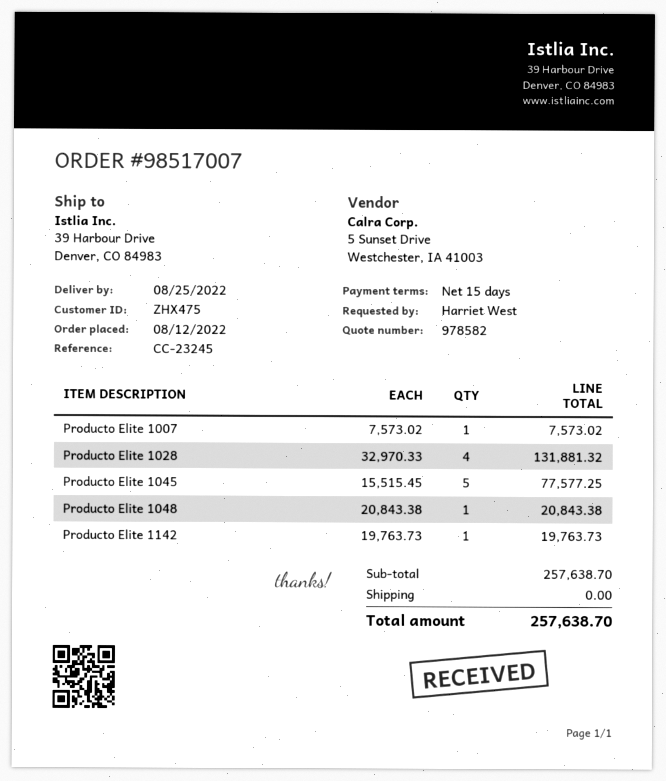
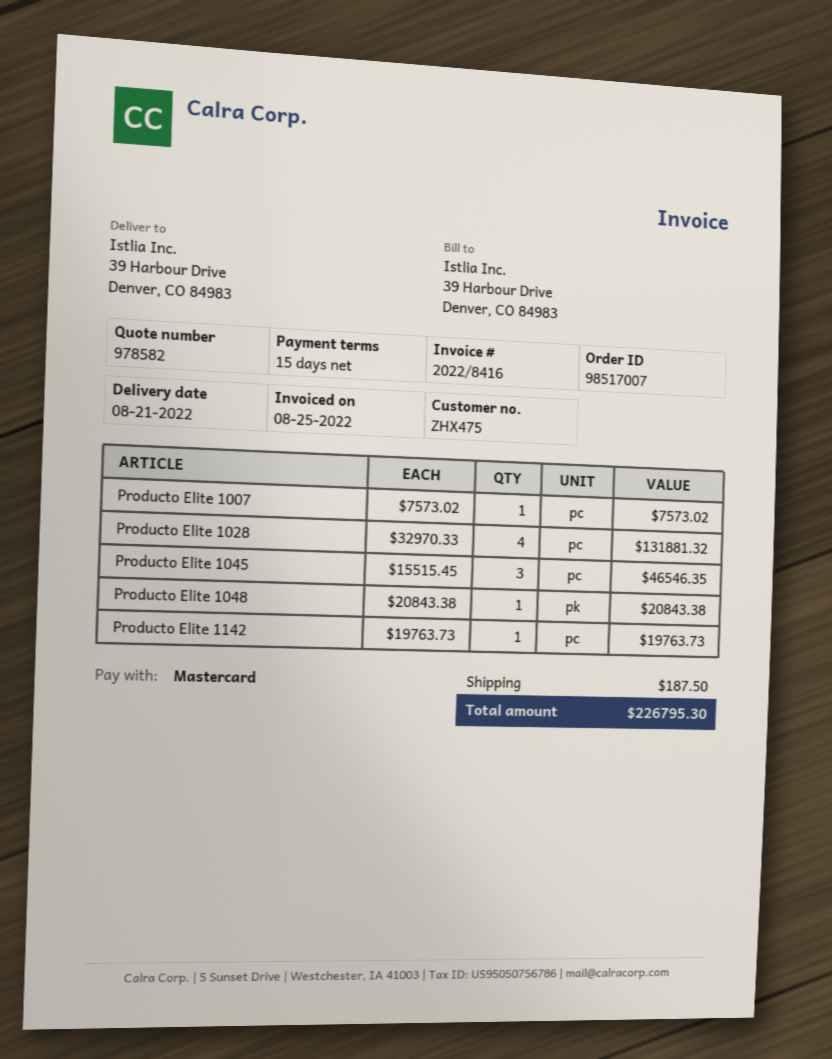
delivery date: 2022-08-25 -> 2022-08-21
Producto Elite 1045: 5 x 15515.45 = 77577.25 -> 3 x 15515.45 = 46546.35
shipping: 0.00 -> 187.50
total: 257638.70 -> 226795.30

